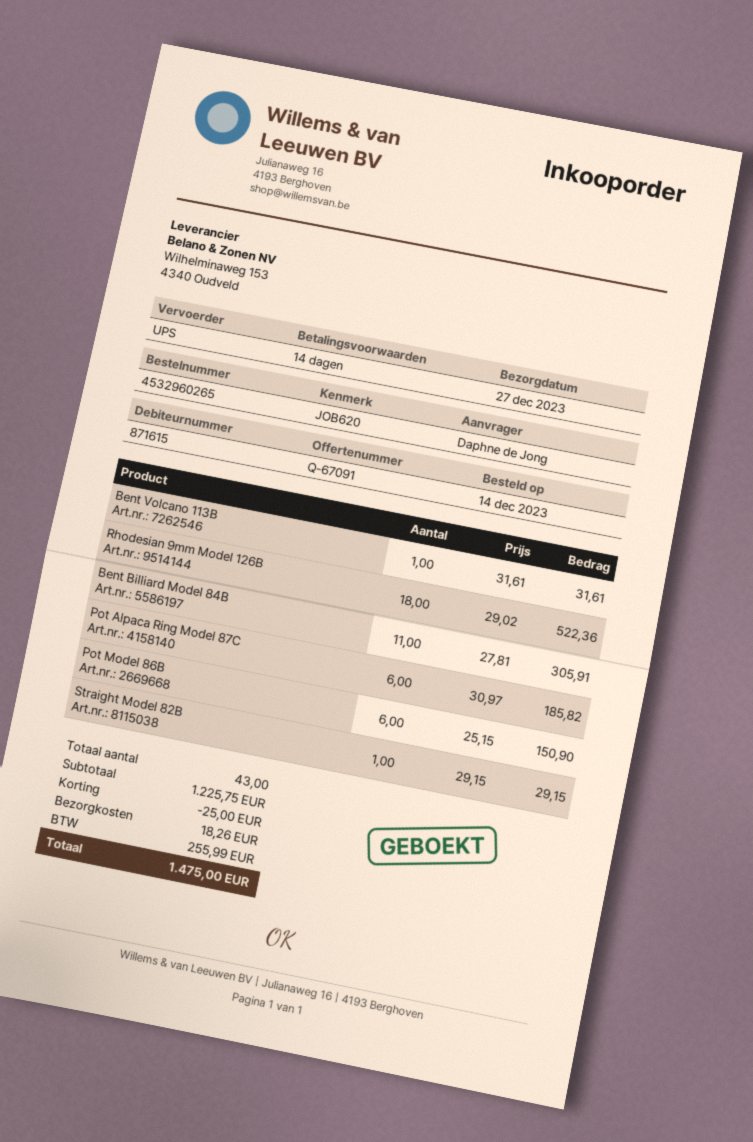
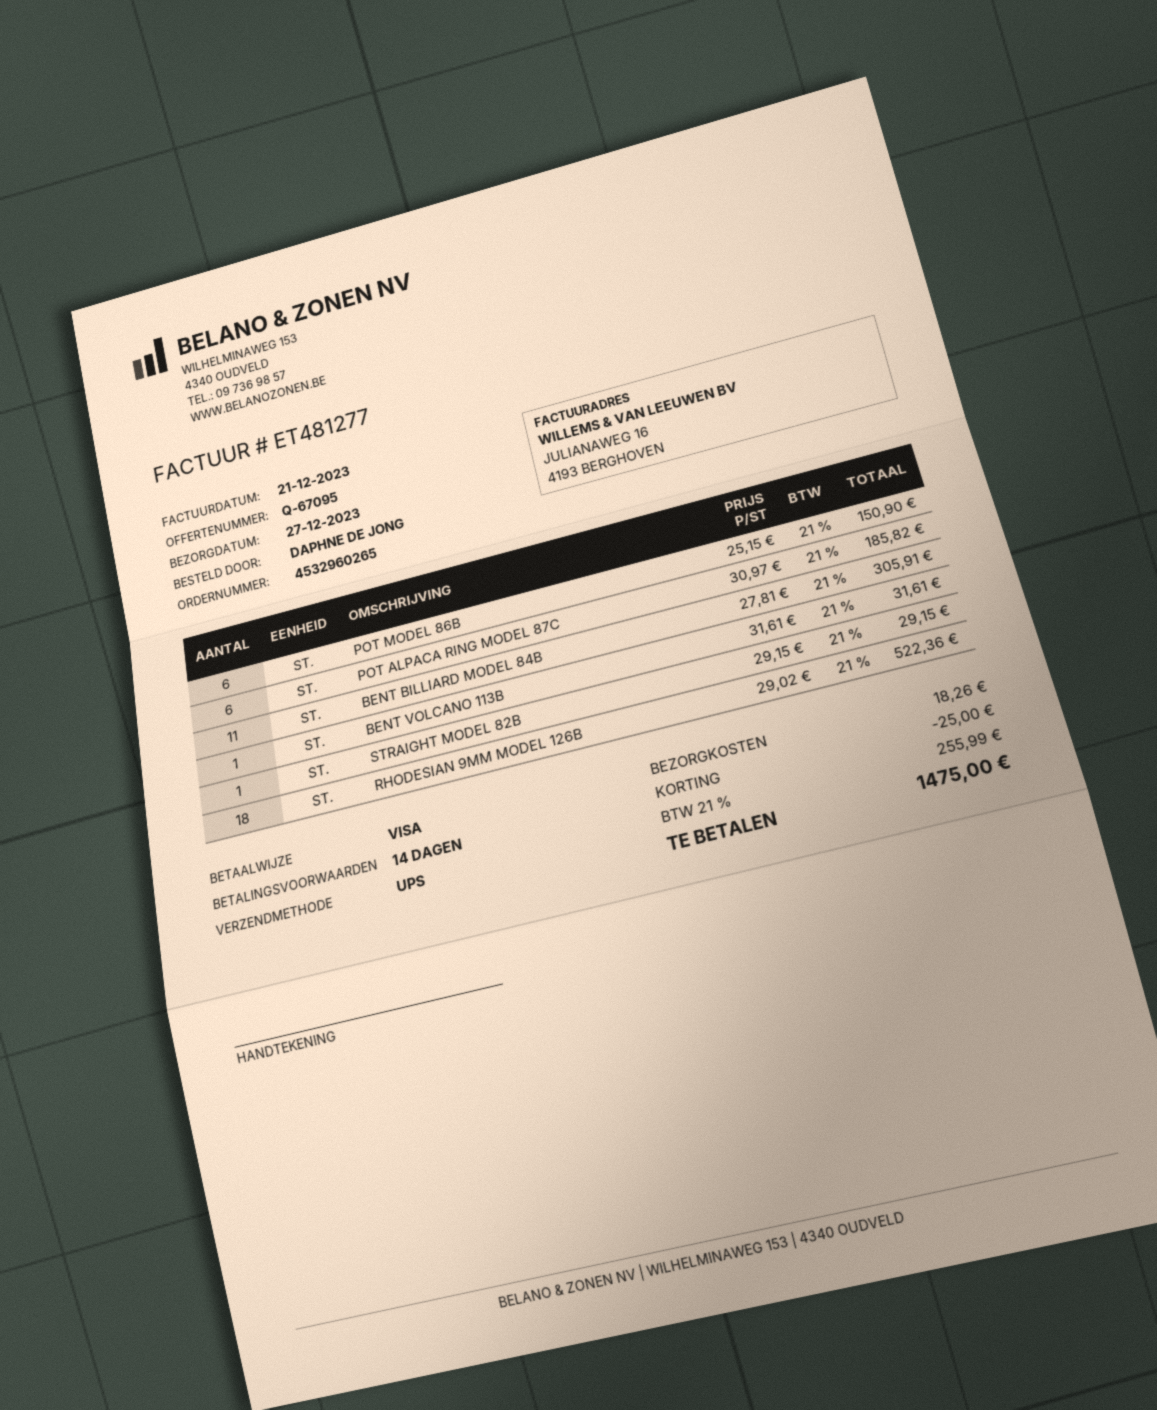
quote number: Q-67091 -> Q-67095

